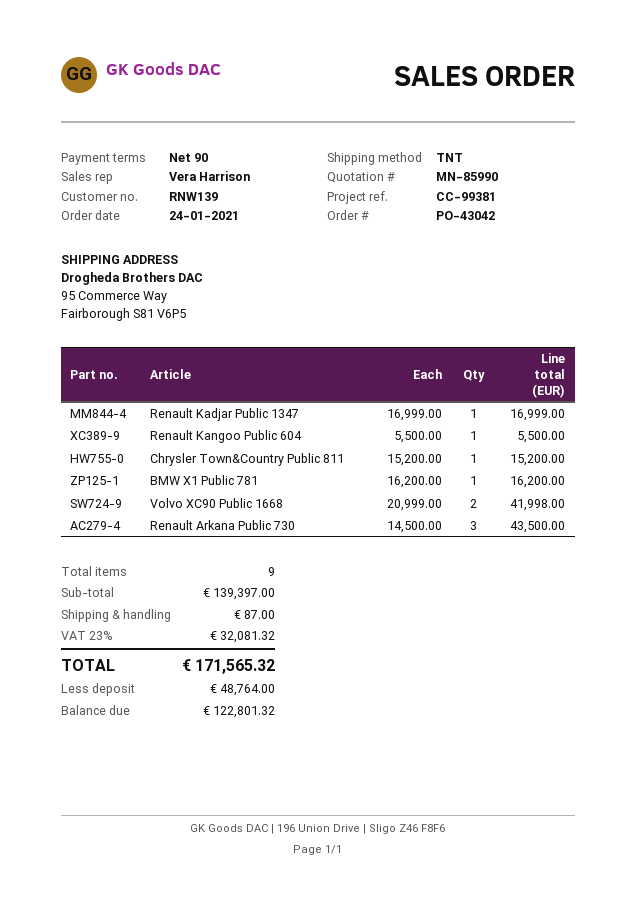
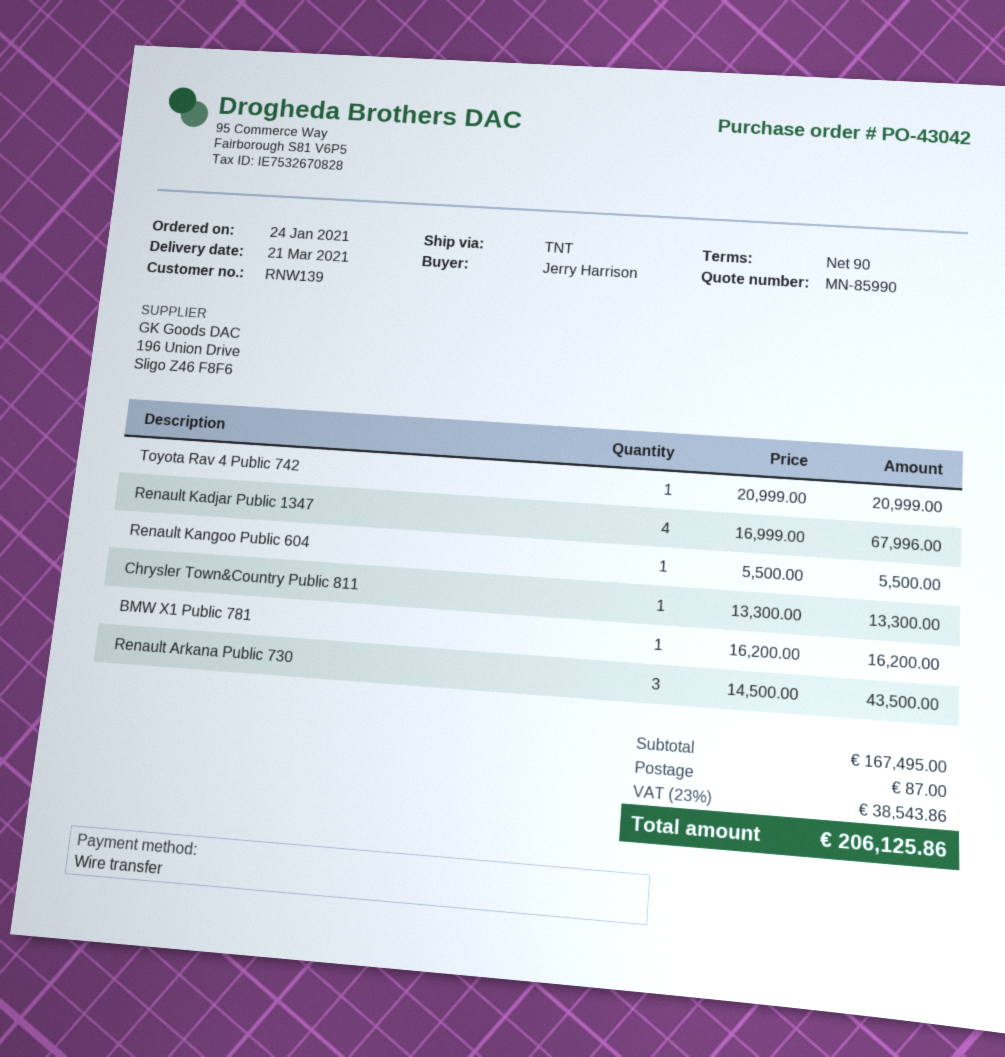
Renault Kadjar Public 1347: 1 x 16999.00 = 16999.00 -> 4 x 16999.00 = 67996.00
Chrysler Town&Country Public 811: 1 x 15200.00 = 15200.00 -> 1 x 13300.00 = 13300.00
Volvo XC90 Public 1668: 2 x 20999.00 = 41998.00 -> none
Toyota Rav 4 Public 742: none -> 1 x 20999.00 = 20999.00
subtotal: 139397.00 -> 167495.00
tax: 23% = 32081.32 -> 23% = 38543.86
total: 171565.32 -> 206125.86

